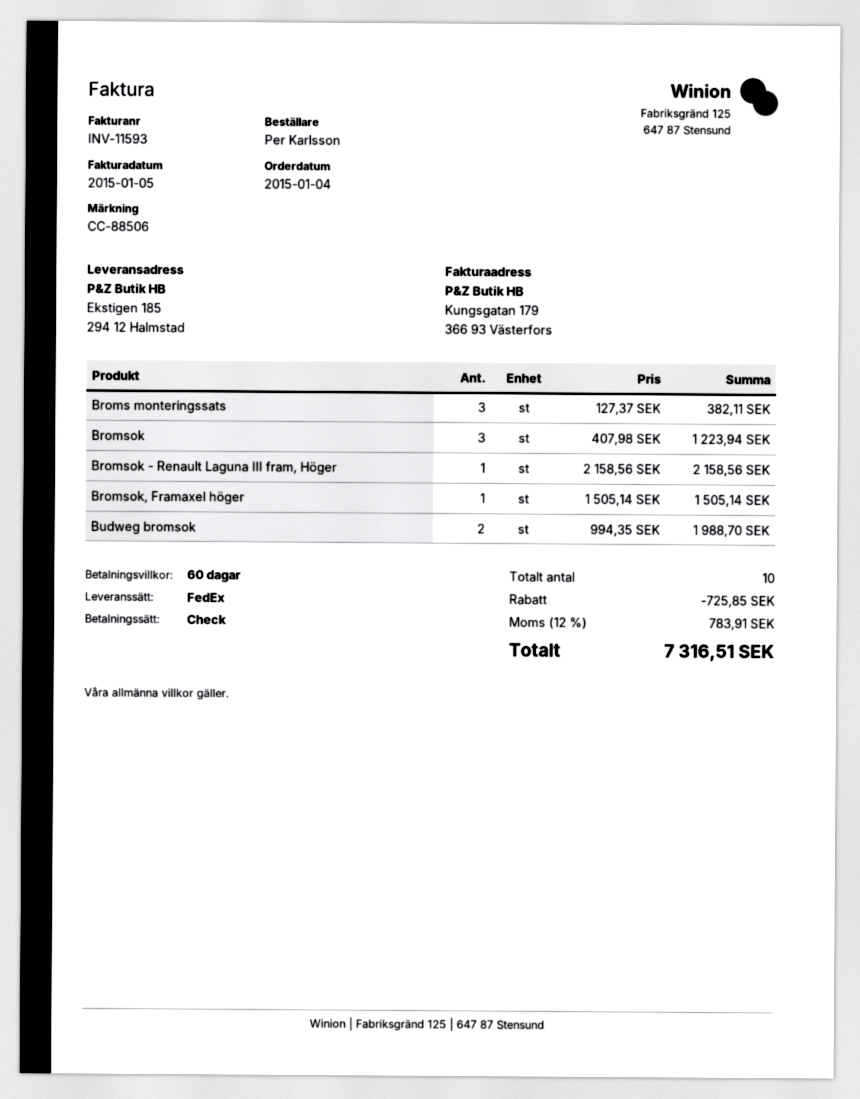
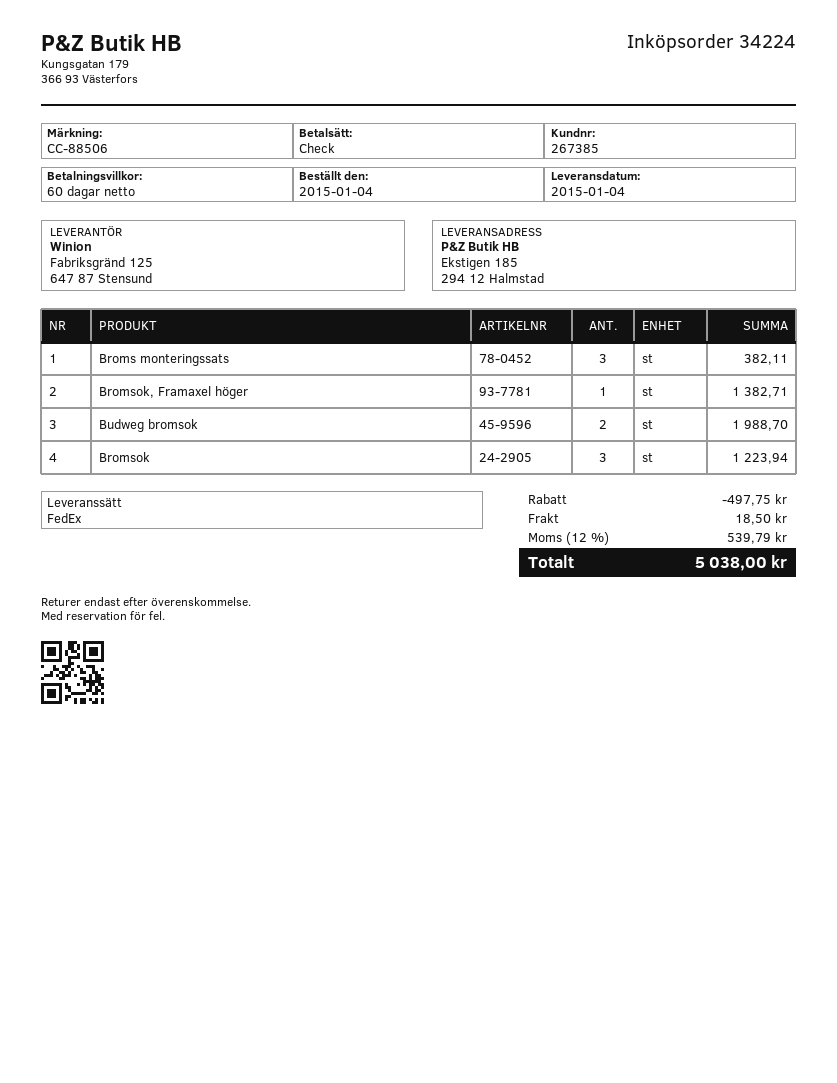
Bromsok - Renault Laguna III fram, Höger: 1 for 2158.56 -> none
Bromsok, Framaxel höger: 1 for 1505.14 -> 1 for 1382.71
discount: 725.85 -> 497.75
shipping: none -> 18.50
tax: 12% = 783.91 -> 12% = 539.79
total: 7316.51 -> 5038.00

